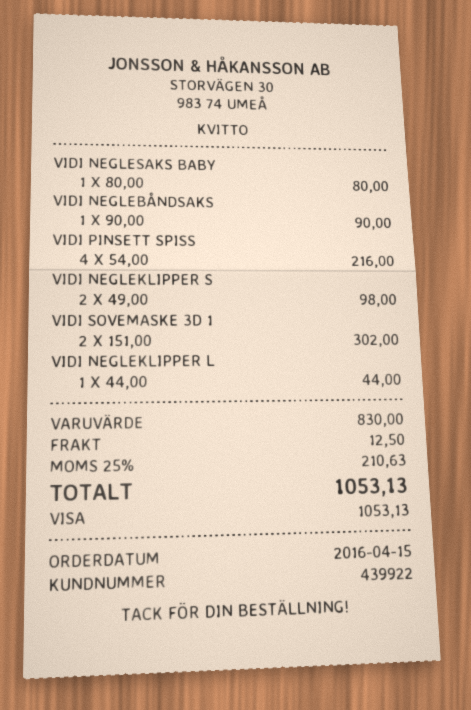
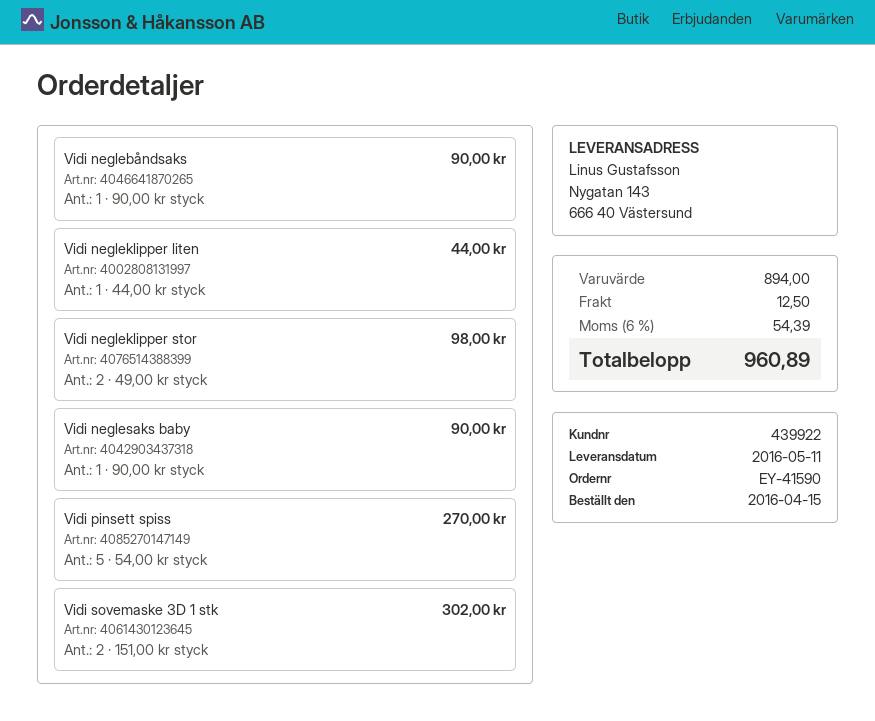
VIDI NEGLESAKS BABY: 1 x 80.00 = 80.00 -> 1 x 90.00 = 90.00
VIDI PINSETT SPISS: 4 x 54.00 = 216.00 -> 5 x 54.00 = 270.00
subtotal: 830.00 -> 894.00
tax: 25% = 210.63 -> 6% = 54.39
total: 1053.13 -> 960.89

